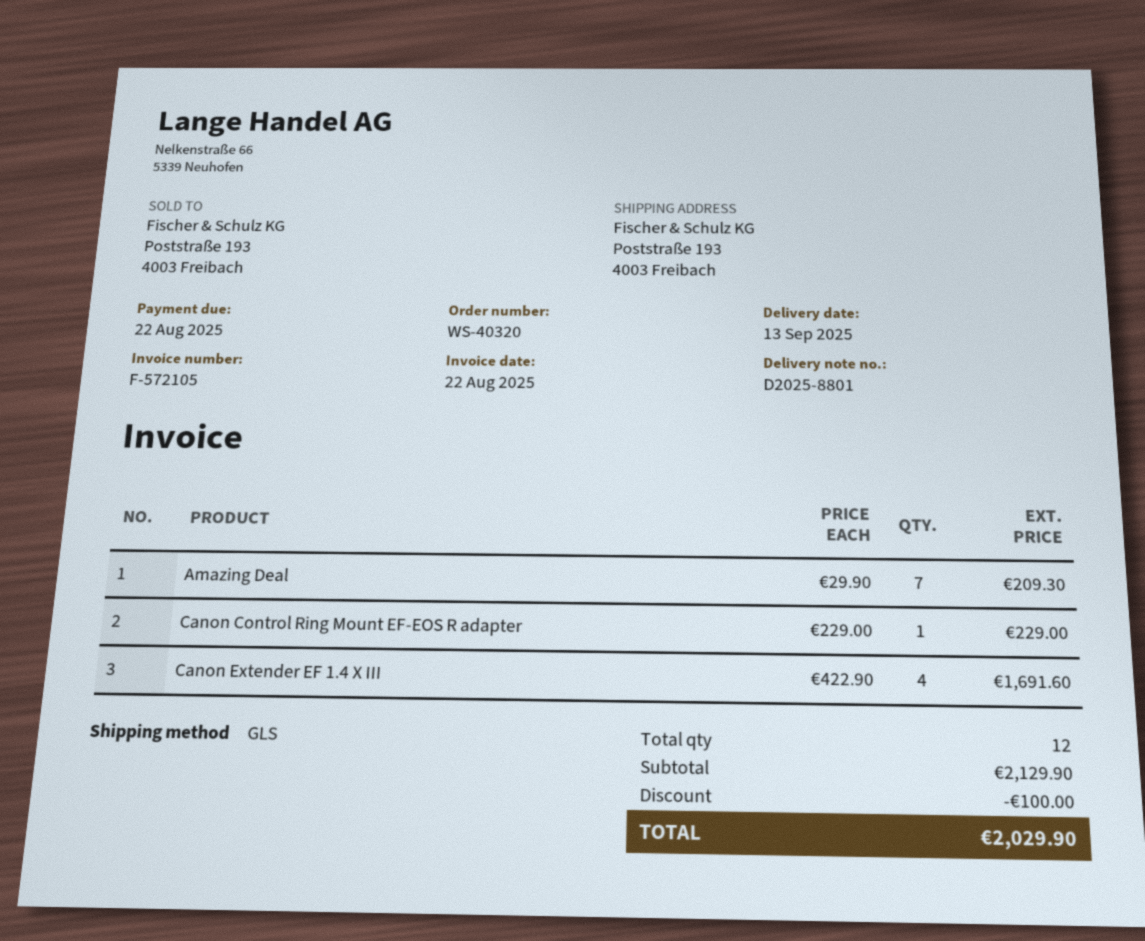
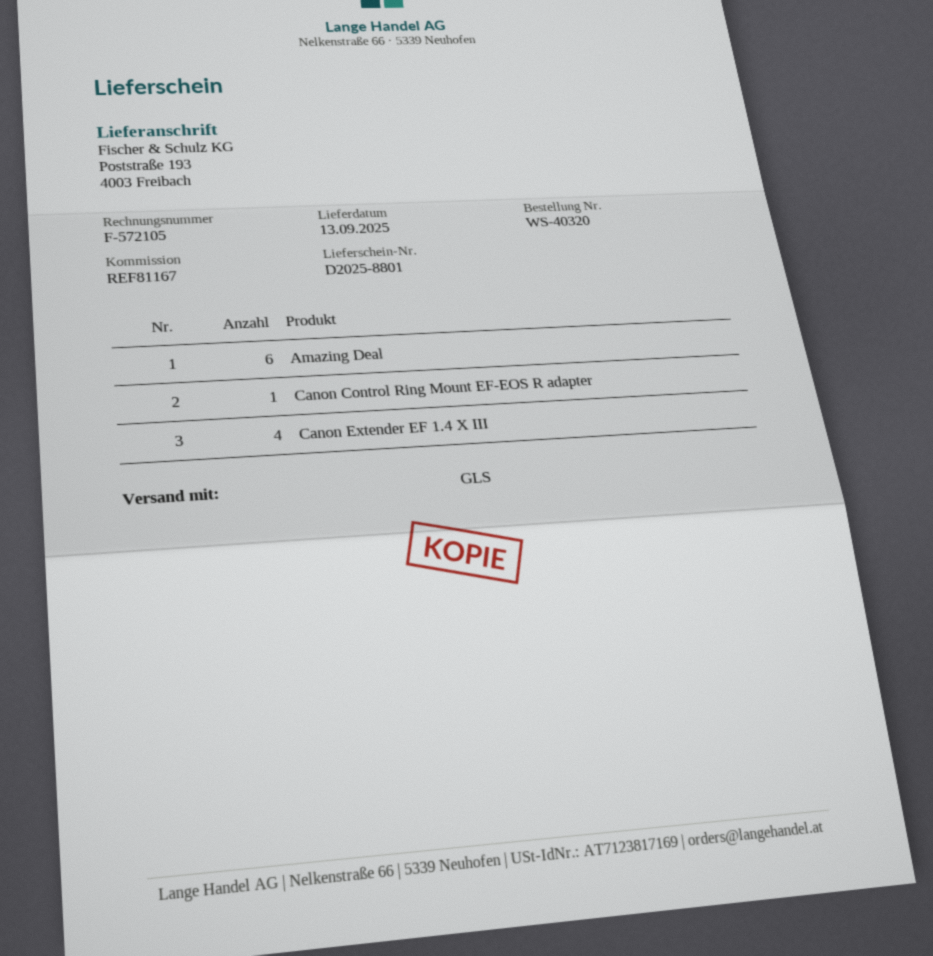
Amazing Deal: 7 -> 6

